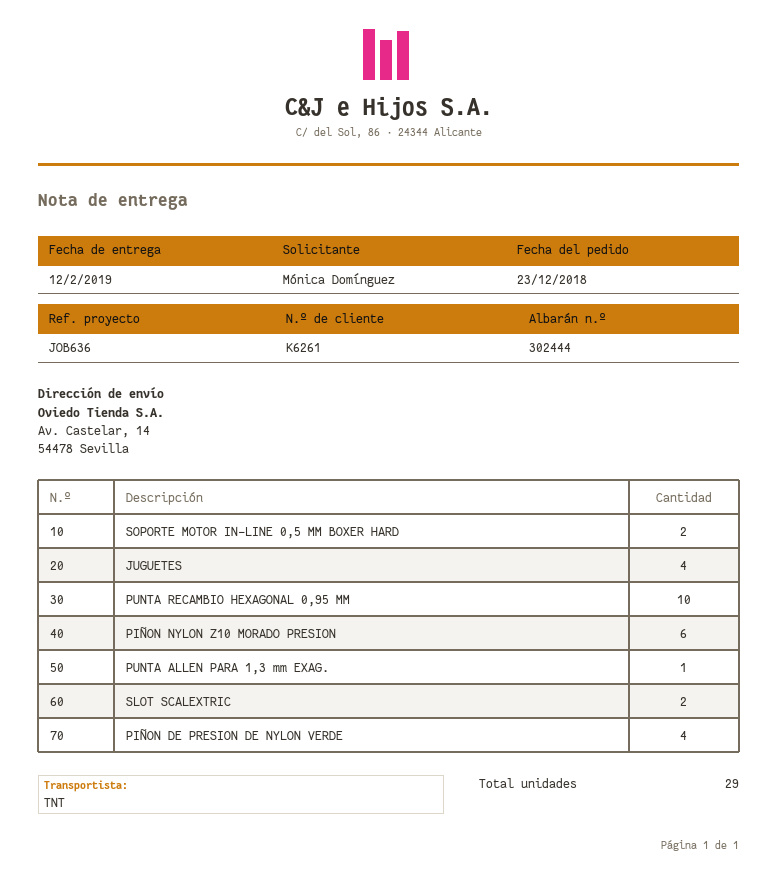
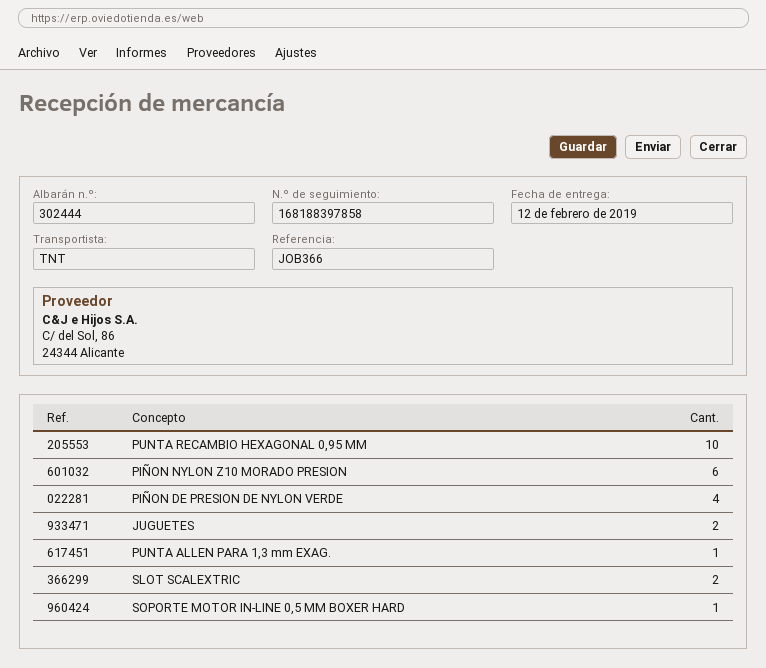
reference: JOB636 -> JOB366
SOPORTE MOTOR IN-LINE 0,5 MM BOXER HARD: 2 -> 1
JUGUETES: 4 -> 2

